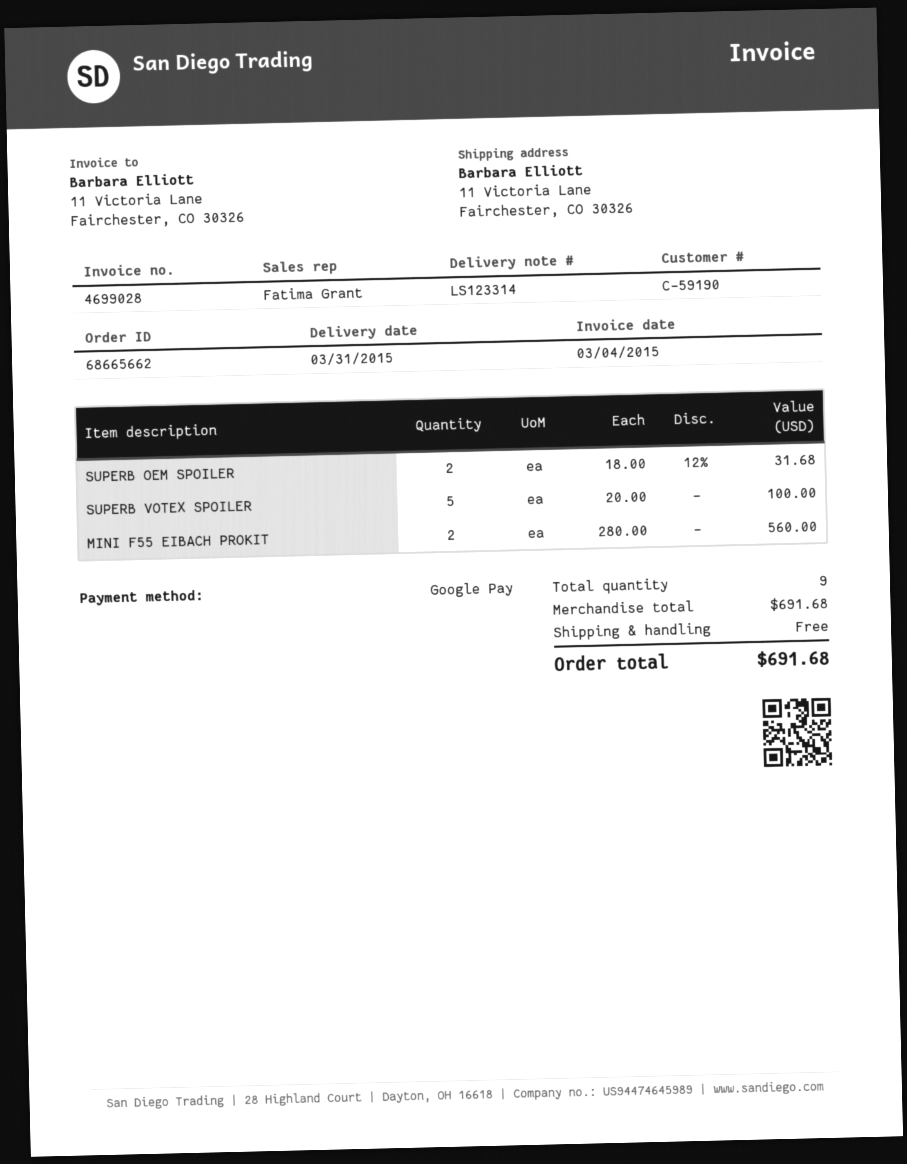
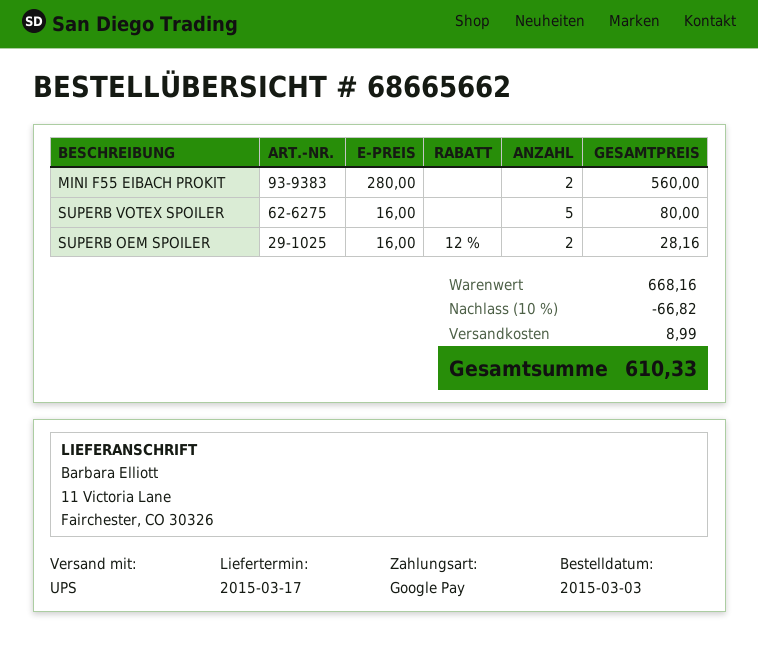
delivery date: 2015-03-31 -> 2015-03-17
SUPERB OEM SPOILER: 2 x 18.00 - 12% = 31.68 -> 2 x 16.00 - 12% = 28.16
SUPERB VOTEX SPOILER: 5 x 20.00 = 100.00 -> 5 x 16.00 = 80.00
subtotal: 691.68 -> 668.16
discount: none -> 10% = 66.82
shipping: 0.00 -> 8.99
total: 691.68 -> 610.33

